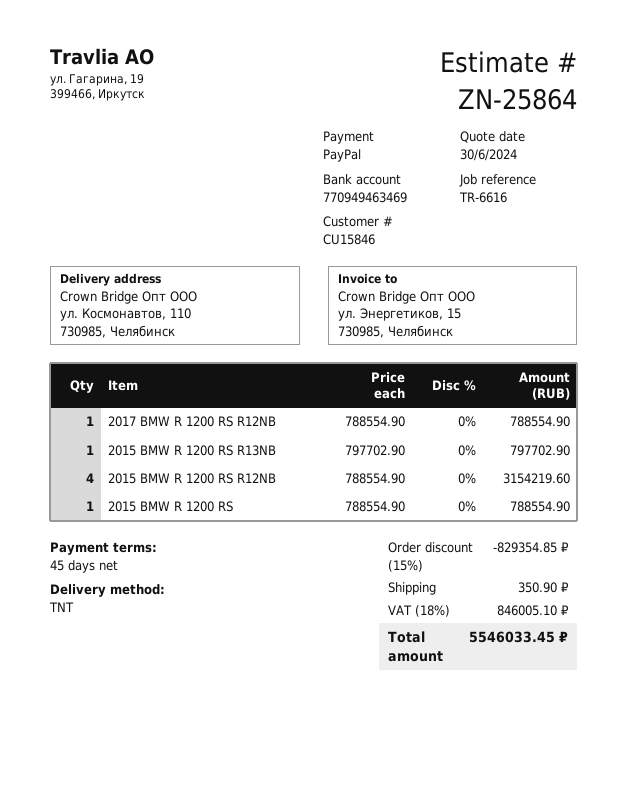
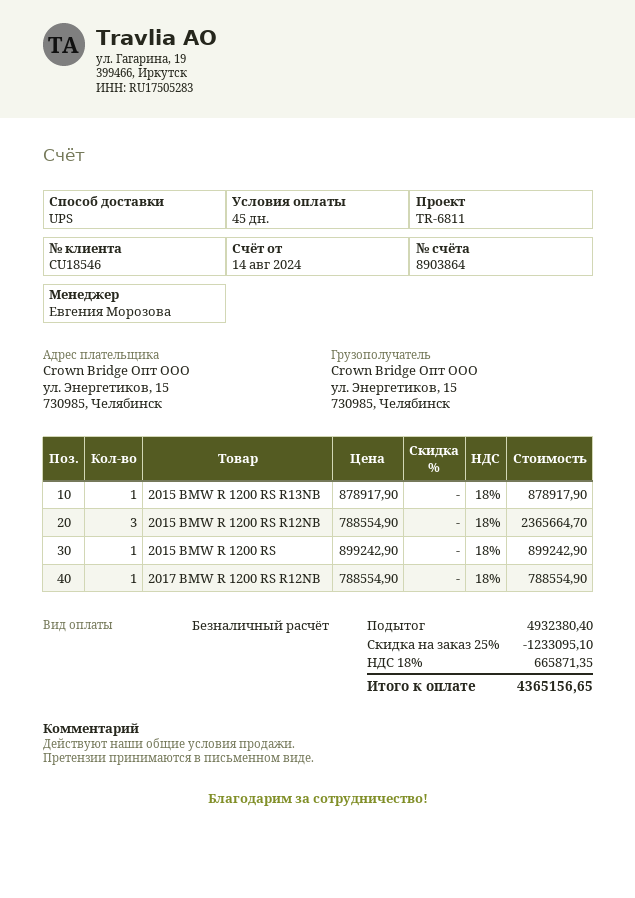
customer number: CU15846 -> CU18546
reference: TR-6616 -> TR-6811
payment method: PayPal -> bank transfer
shipping method: TNT -> UPS
ship to: ул. Космонавтов, 110, 730985, Челябинск -> ул. Энергетиков, 15, 730985, Челябинск
2015 BMW R 1200 RS R13NB: 1 x 797702.90 = 797702.90 -> 1 x 878917.90 = 878917.90
2015 BMW R 1200 RS R12NB: 4 x 788554.90 = 3154219.60 -> 3 x 788554.90 = 2365664.70
2015 BMW R 1200 RS: 1 x 788554.90 = 788554.90 -> 1 x 899242.90 = 899242.90
discount: 15% = 829354.85 -> 25% = 1233095.10
shipping: 350.90 -> none
tax: 18% = 846005.10 -> 18% = 665871.35
total: 5546033.45 -> 4365156.65

